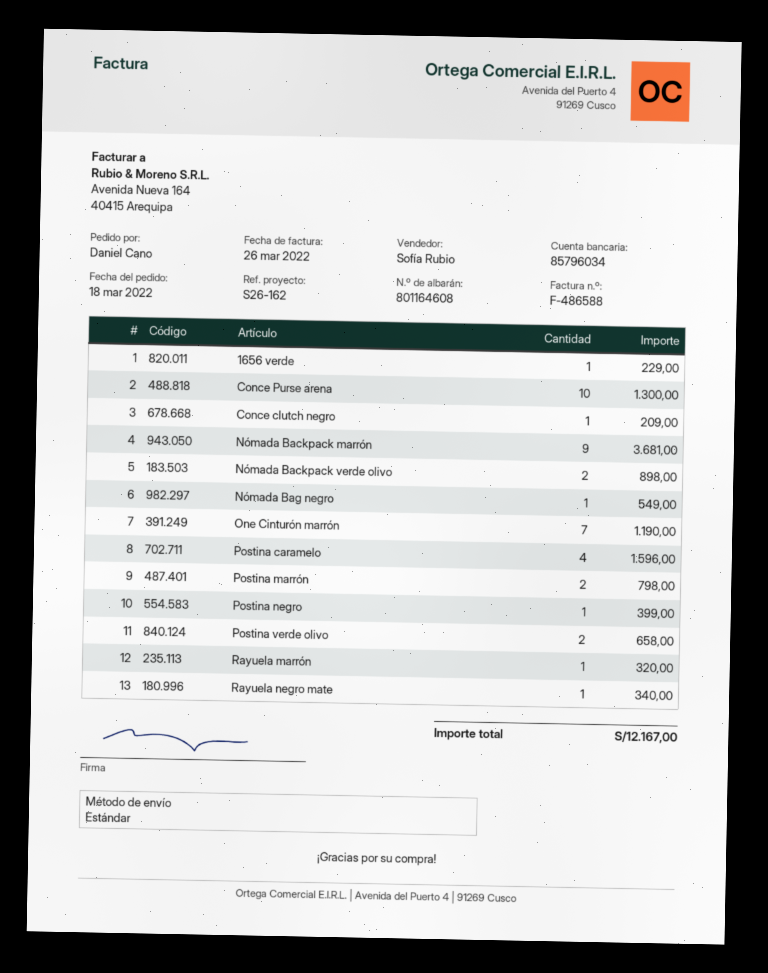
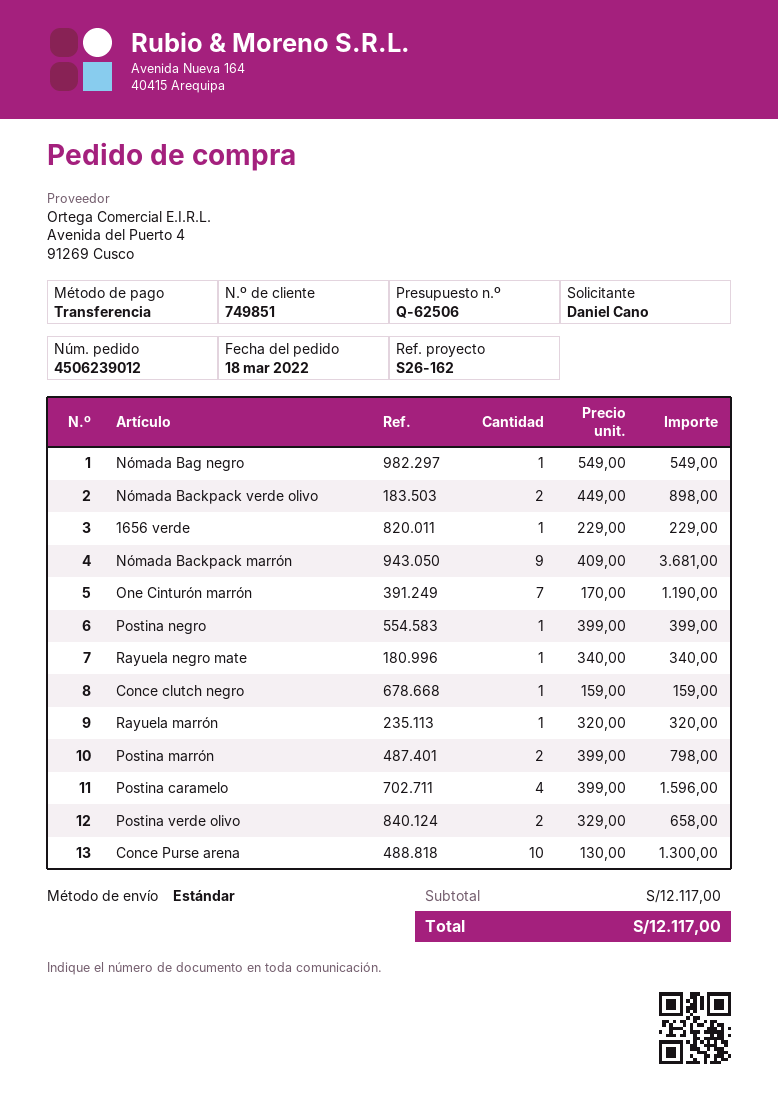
Conce clutch negro: 1 for 209.00 -> 1 for 159.00
total: 12167.00 -> 12117.00

